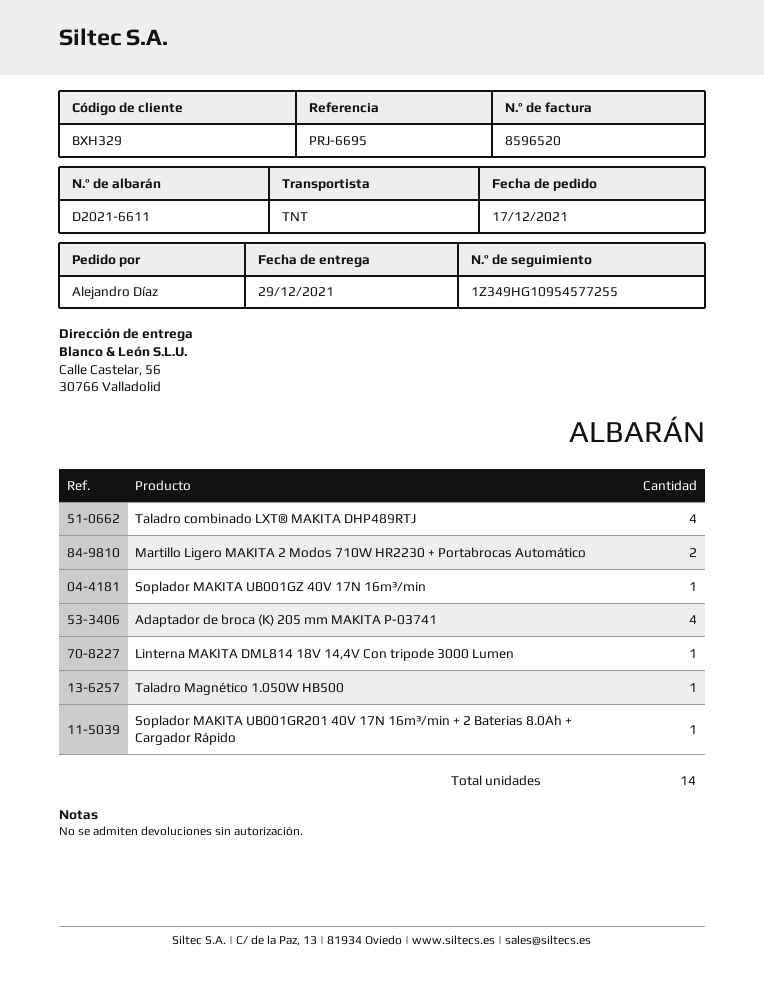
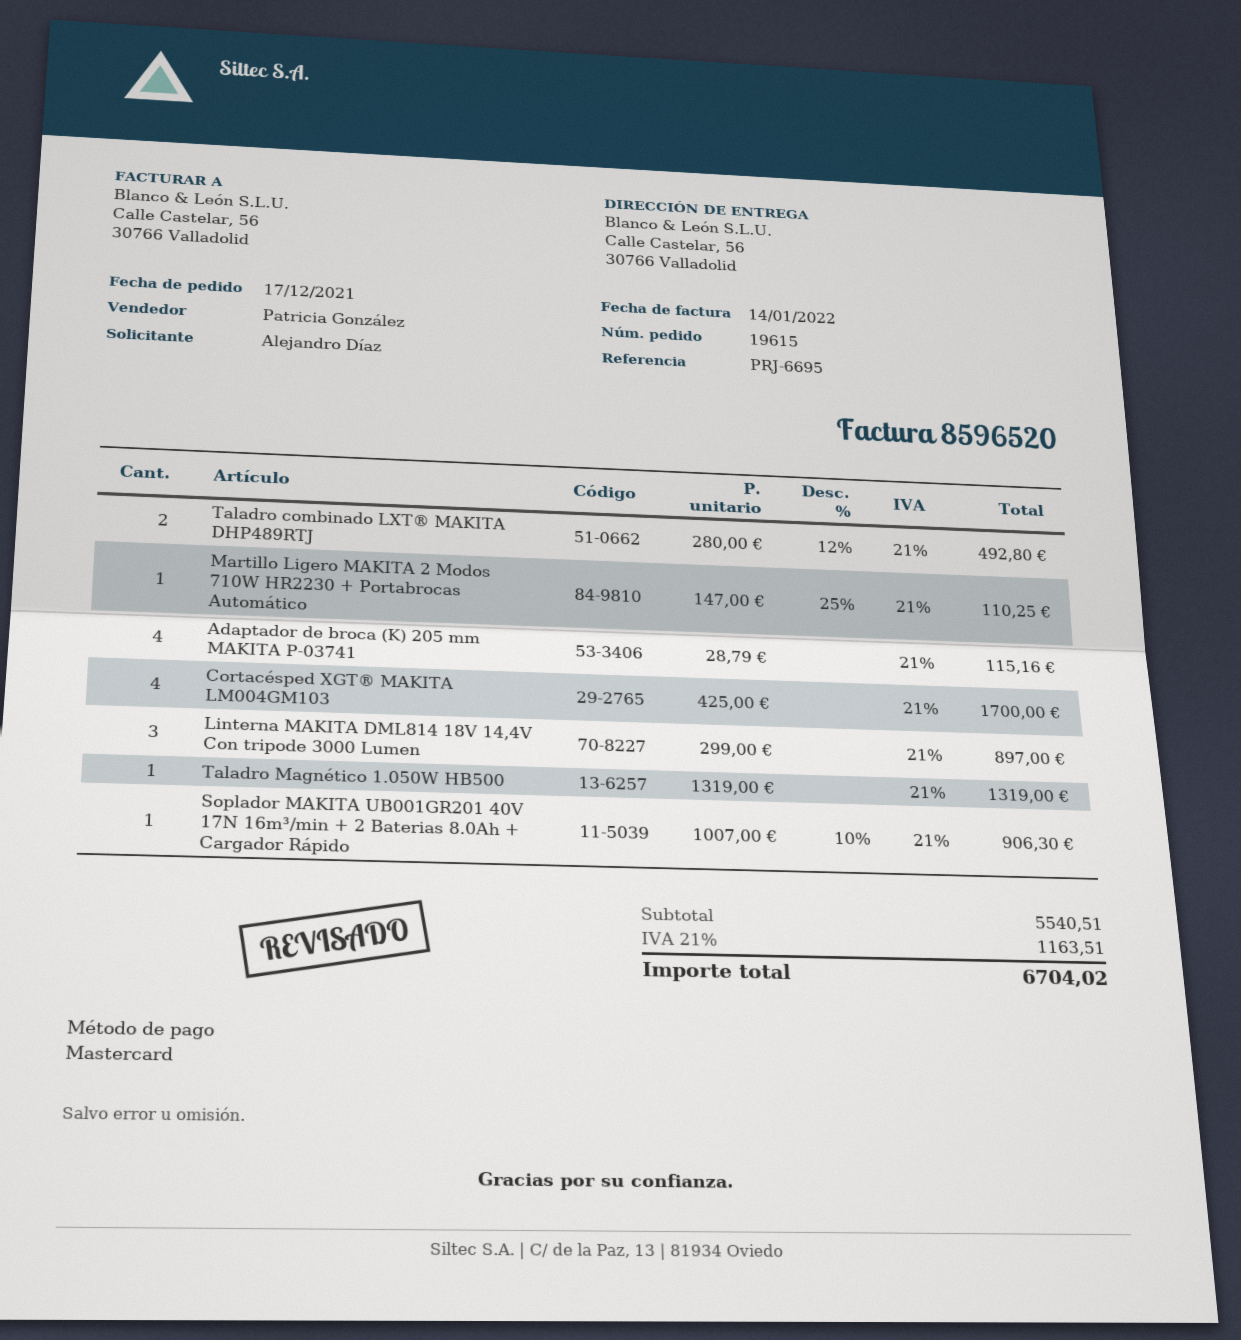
Taladro combinado LXT® MAKITA DHP489RTJ: 4 -> 2
Martillo Ligero MAKITA 2 Modos 710W HR2230 + Portabrocas Automático: 2 -> 1
Soplador MAKITA UB001GZ 40V 17N 16m³/min: 1 -> none
Linterna MAKITA DML814 18V 14,4V Con tripode 3000 Lumen: 1 -> 3
Cortacésped XGT® MAKITA LM004GM103: none -> 4

